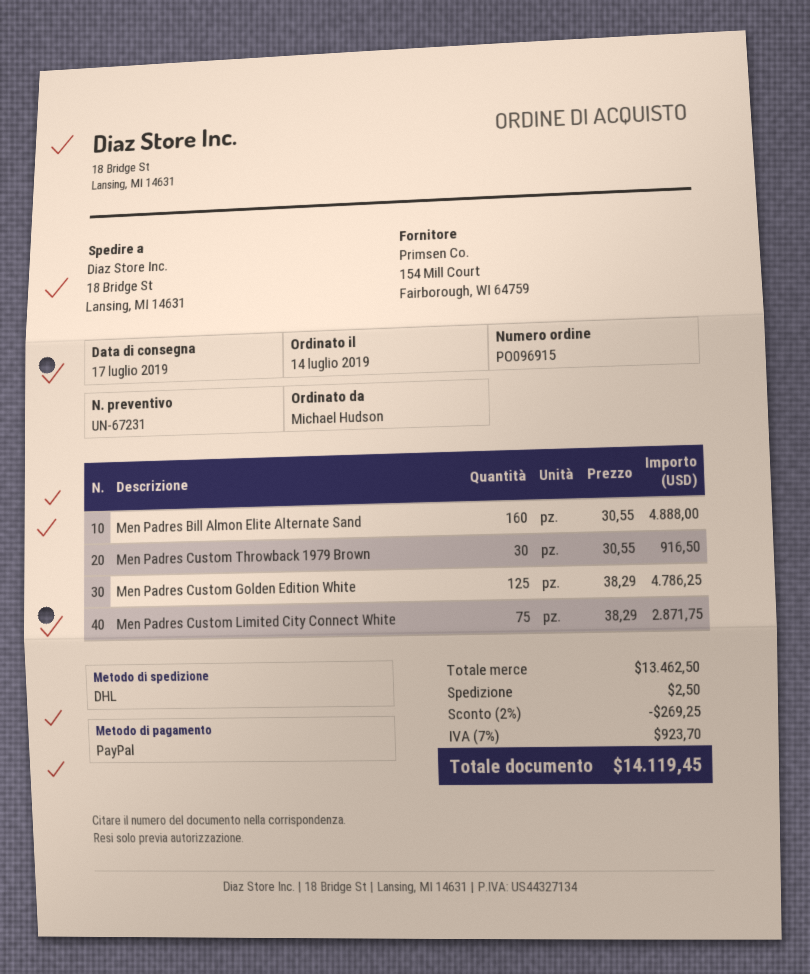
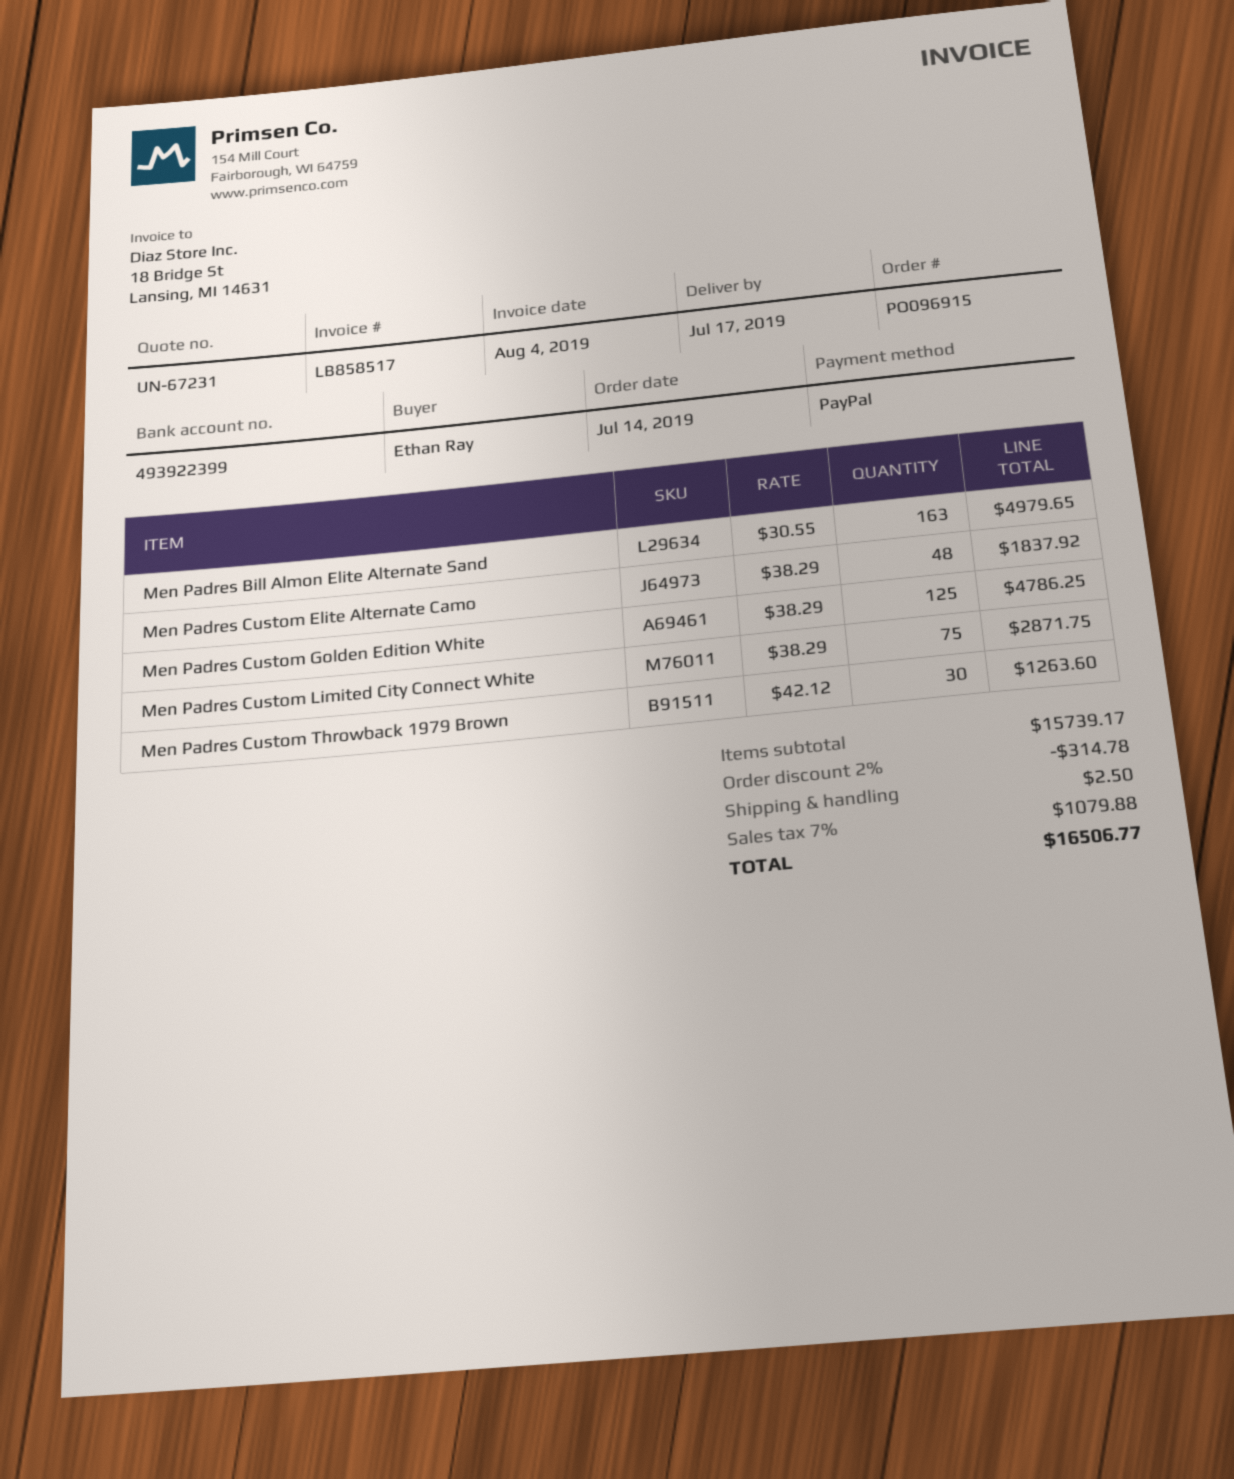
ordered by: Michael Hudson -> Ethan Ray
Men Padres Bill Almon Elite Alternate Sand: 160 x 30.55 = 4888.00 -> 163 x 30.55 = 4979.65
Men Padres Custom Throwback 1979 Brown: 30 x 30.55 = 916.50 -> 30 x 42.12 = 1263.60
Men Padres Custom Elite Alternate Camo: none -> 48 x 38.29 = 1837.92
subtotal: 13462.50 -> 15739.17
discount: 2% = 269.25 -> 2% = 314.78
tax: 7% = 923.70 -> 7% = 1079.88
total: 14119.45 -> 16506.77

